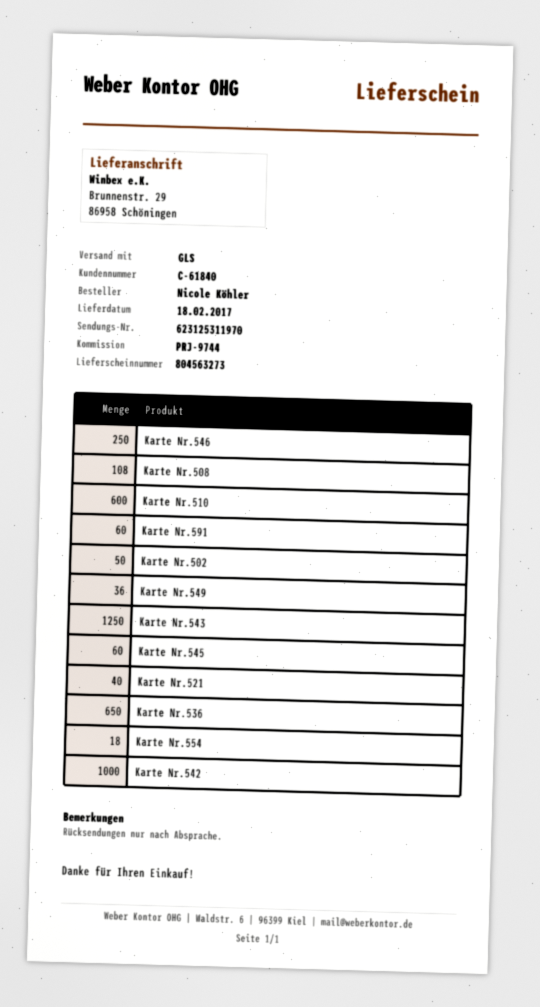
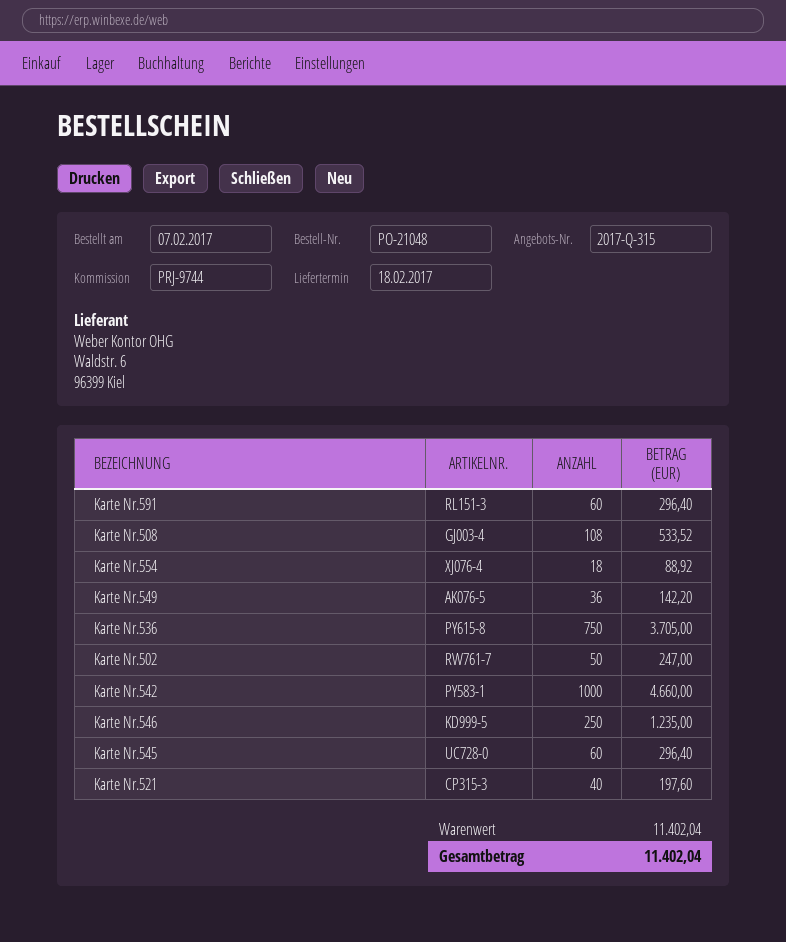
Karte Nr.510: 600 -> none
Karte Nr.543: 1250 -> none
Karte Nr.536: 650 -> 750

